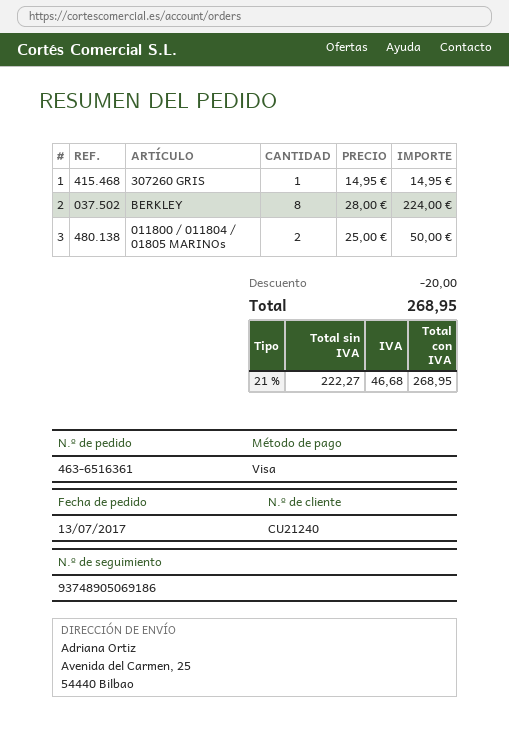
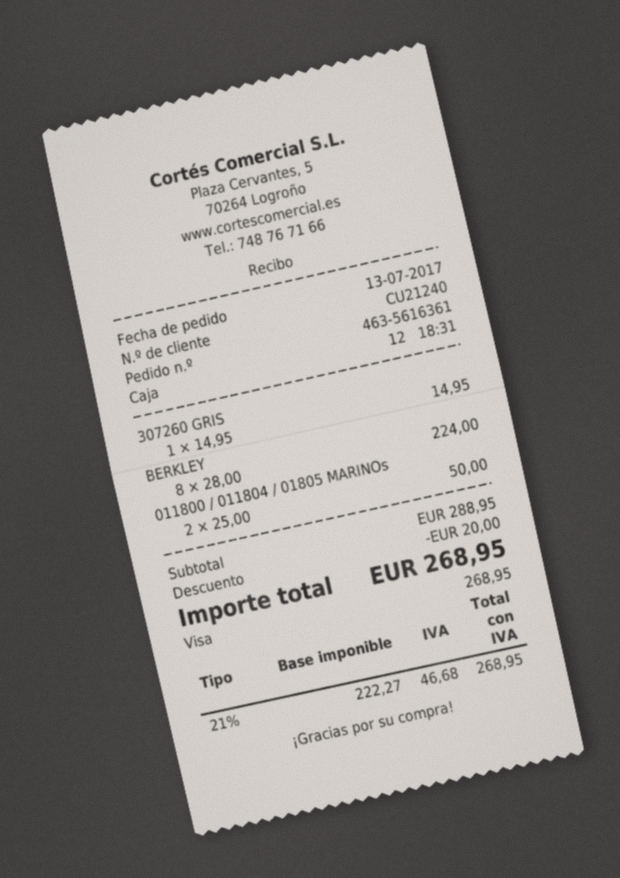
order number: 463-6516361 -> 463-5616361

